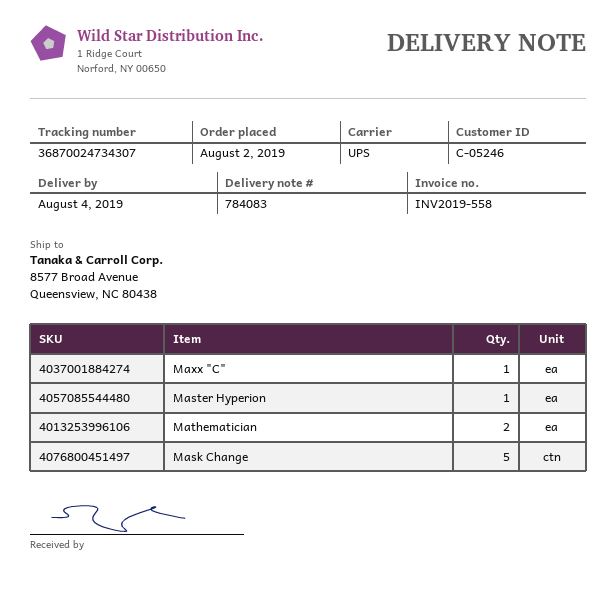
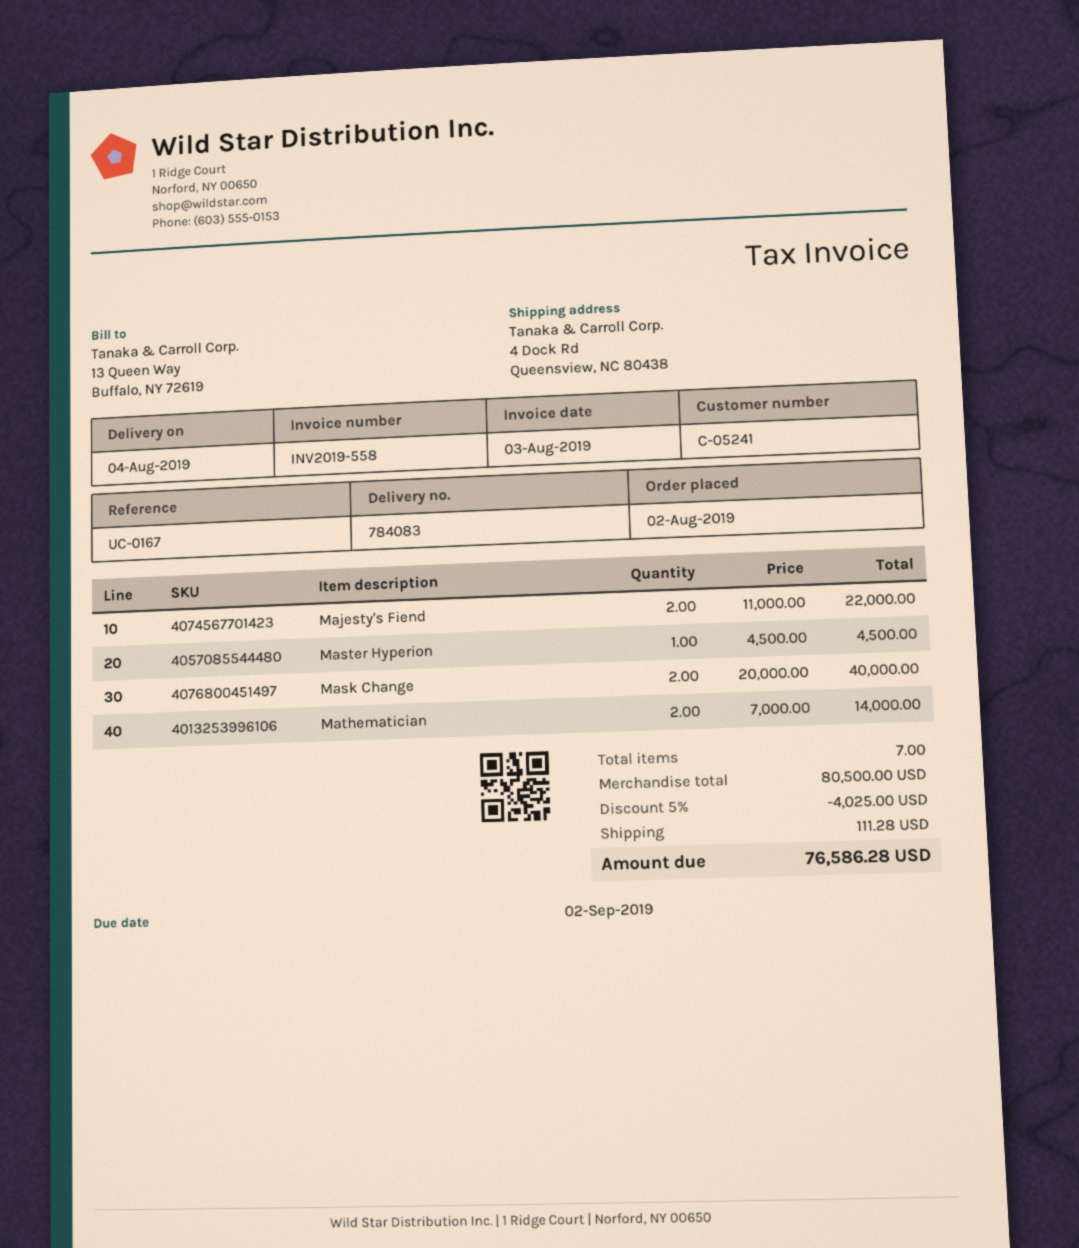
customer number: C-05246 -> C-05241
ship to: 8577 Broad Avenue, Queensview, NC 80438 -> 4 Dock Rd, Queensview, NC 80438
Maxx "C": 1 -> none
Mask Change: 5 -> 2
Majesty's Fiend: none -> 2

